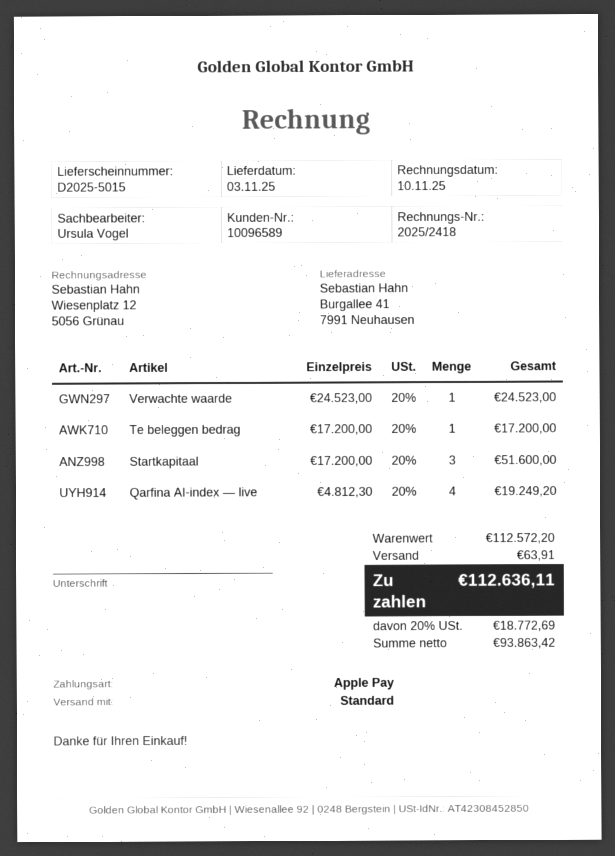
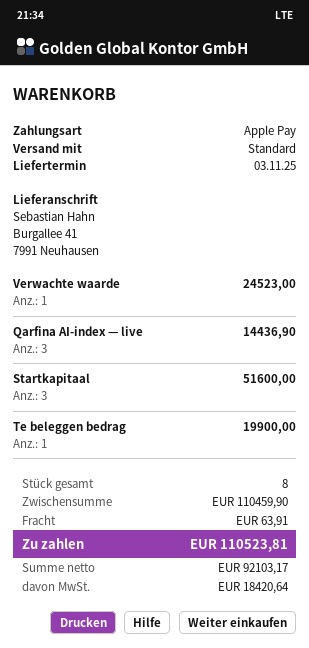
Te beleggen bedrag: 1 for 17200.00 -> 1 for 19900.00
Qarfina AI-index — live: 4 for 19249.20 -> 3 for 14436.90
subtotal: 112572.20 -> 110459.90
net: 93863.42 -> 92103.17
tax: 18772.69 -> 18420.64
total: 112636.11 -> 110523.81

